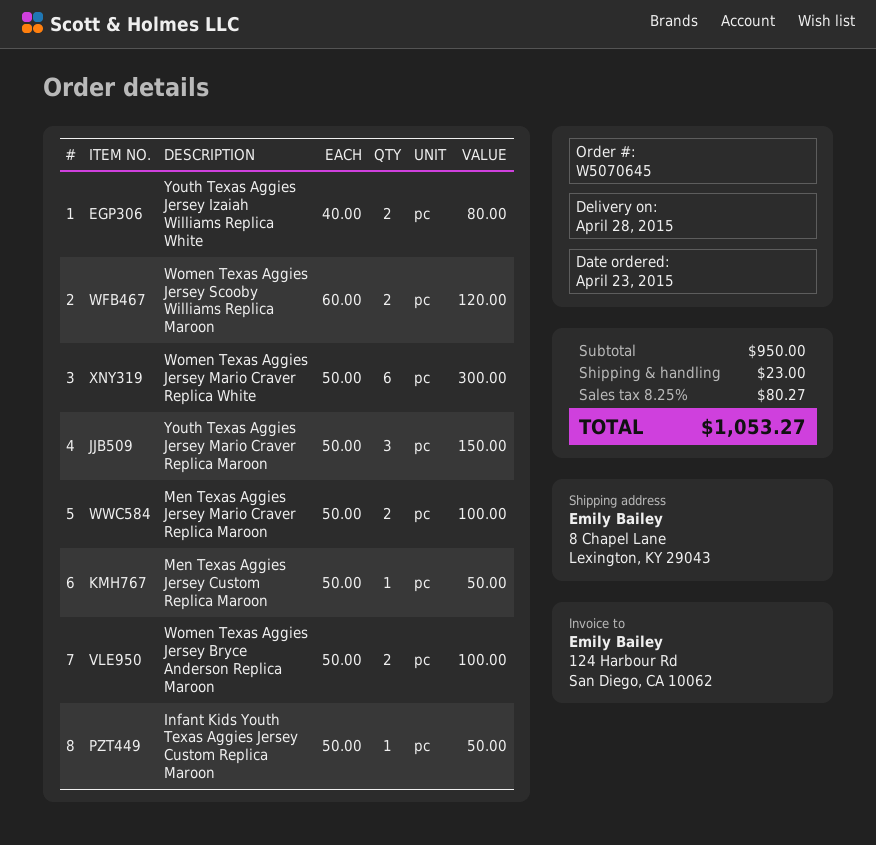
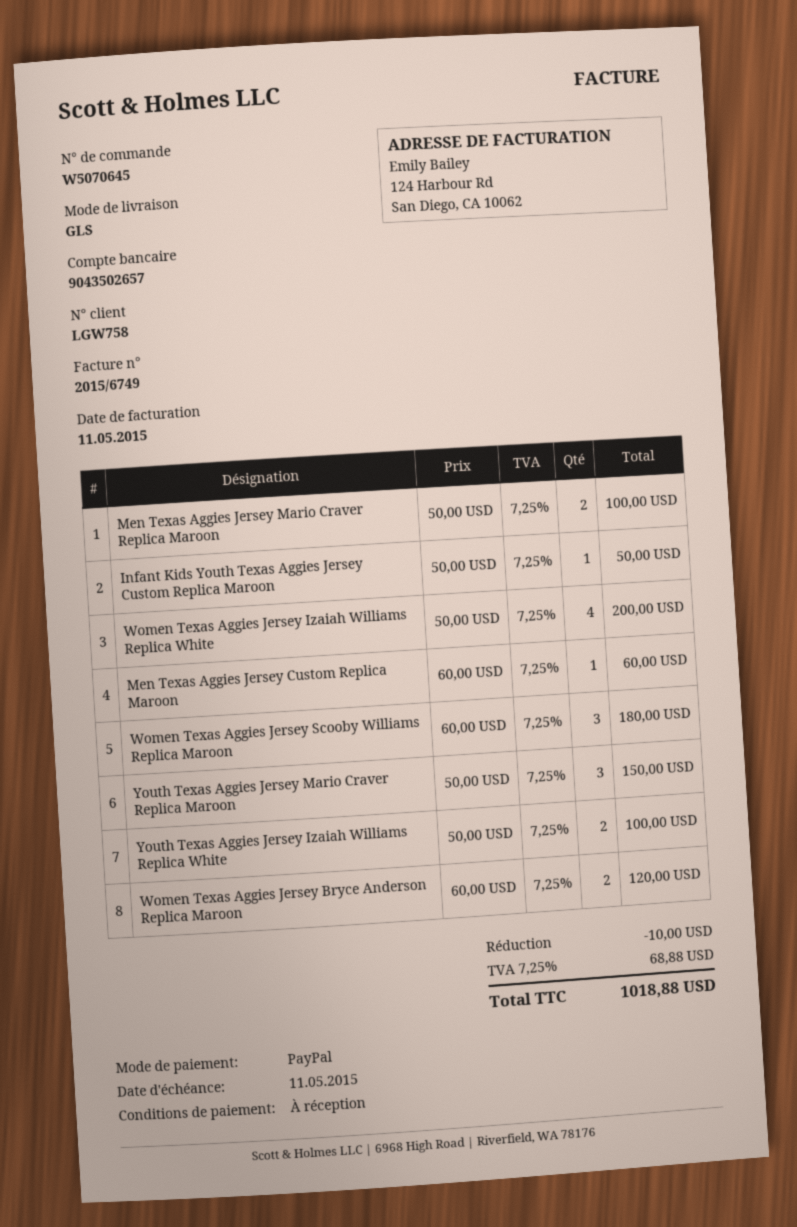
Youth Texas Aggies Jersey Izaiah Williams Replica White: 2 x 40.00 = 80.00 -> 2 x 50.00 = 100.00
Women Texas Aggies Jersey Scooby Williams Replica Maroon: 2 x 60.00 = 120.00 -> 3 x 60.00 = 180.00
Women Texas Aggies Jersey Mario Craver Replica White: 6 x 50.00 = 300.00 -> none
Men Texas Aggies Jersey Custom Replica Maroon: 1 x 50.00 = 50.00 -> 1 x 60.00 = 60.00
Women Texas Aggies Jersey Bryce Anderson Replica Maroon: 2 x 50.00 = 100.00 -> 2 x 60.00 = 120.00
Women Texas Aggies Jersey Izaiah Williams Replica White: none -> 4 x 50.00 = 200.00
discount: none -> 10.00
shipping: 23.00 -> none
tax: 8.25% = 80.27 -> 7.25% = 68.88
total: 1053.27 -> 1018.88

